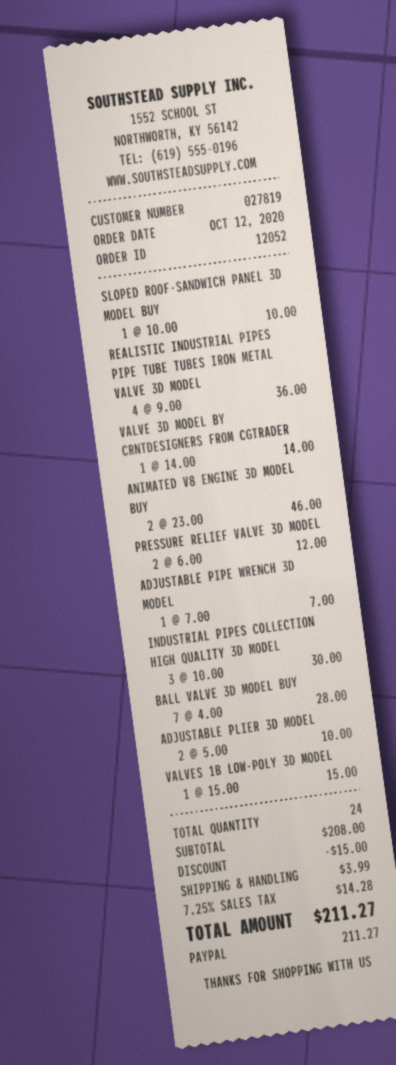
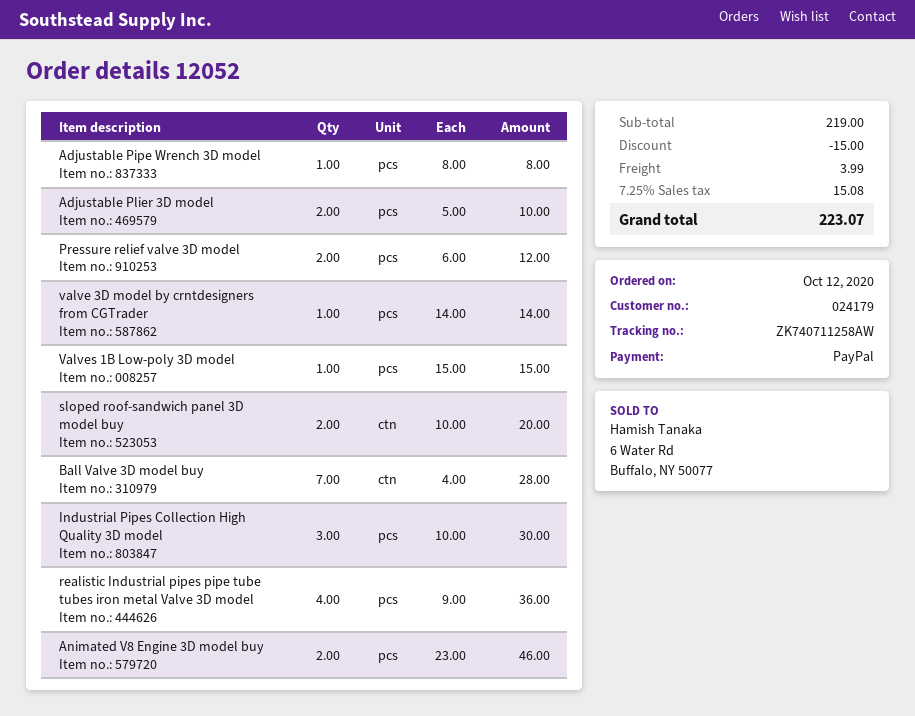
customer number: 027819 -> 024179
SLOPED ROOF-SANDWICH PANEL 3D MODEL BUY: 1 x 10.00 = 10.00 -> 2 x 10.00 = 20.00
ADJUSTABLE PIPE WRENCH 3D MODEL: 1 x 7.00 = 7.00 -> 1 x 8.00 = 8.00
subtotal: 208.00 -> 219.00
tax: 7.25% = 14.28 -> 7.25% = 15.08
total: 211.27 -> 223.07

